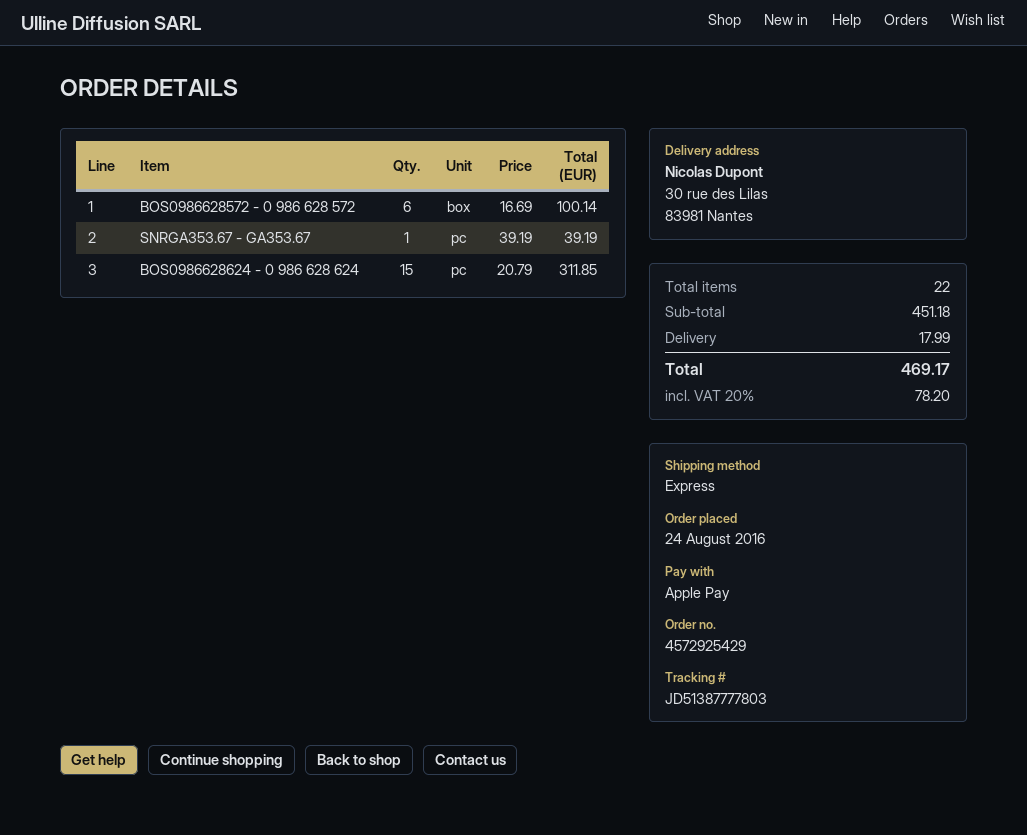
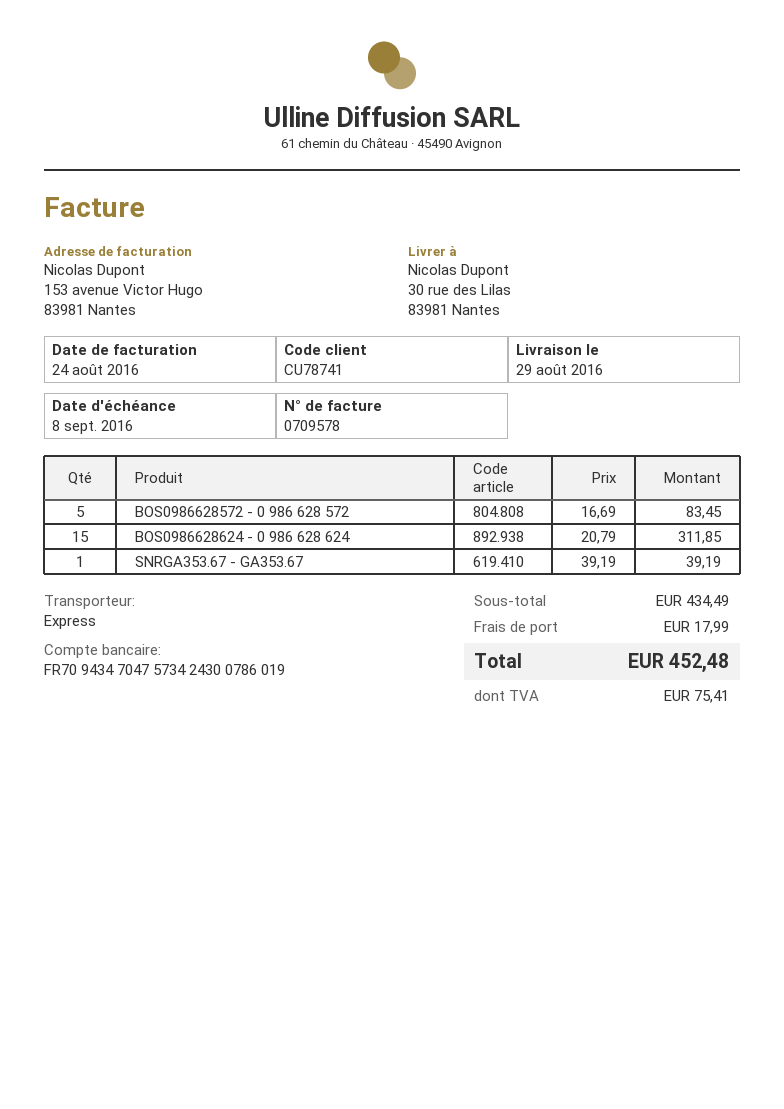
BOS0986628572 - 0 986 628 572: 6 x 16.69 = 100.14 -> 5 x 16.69 = 83.45
subtotal: 451.18 -> 434.49
tax: 78.20 -> 75.41
total: 469.17 -> 452.48

